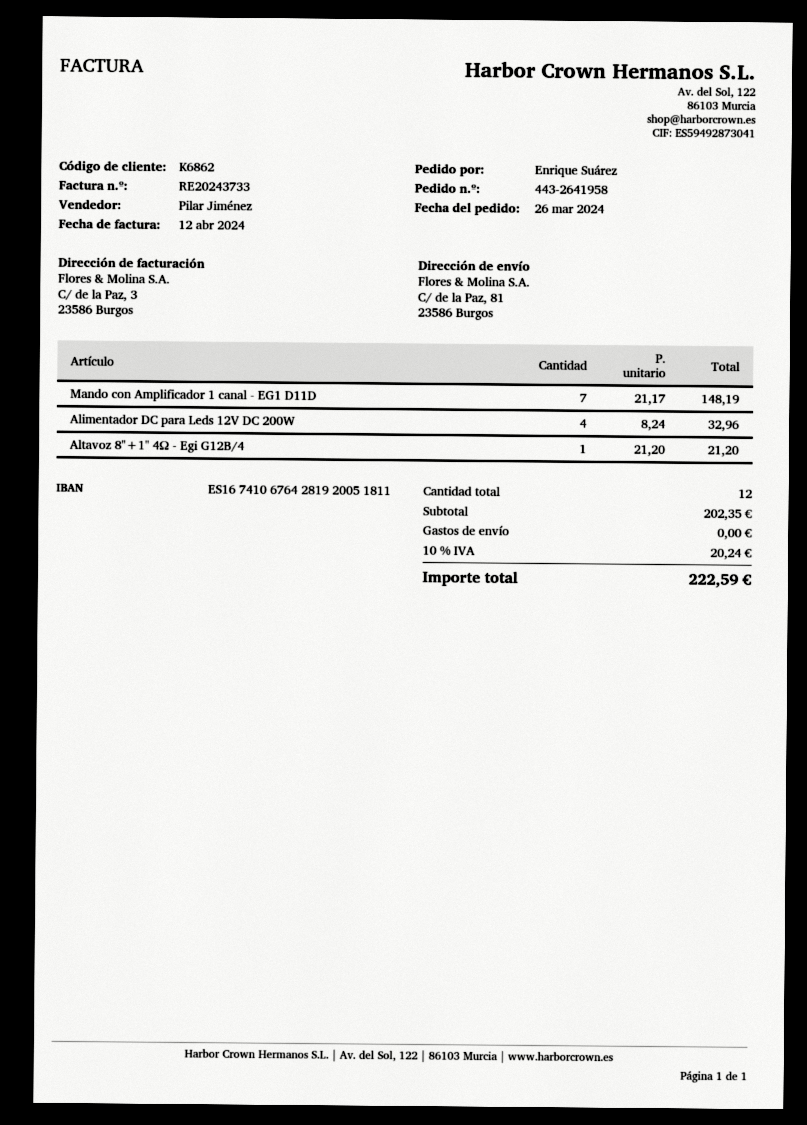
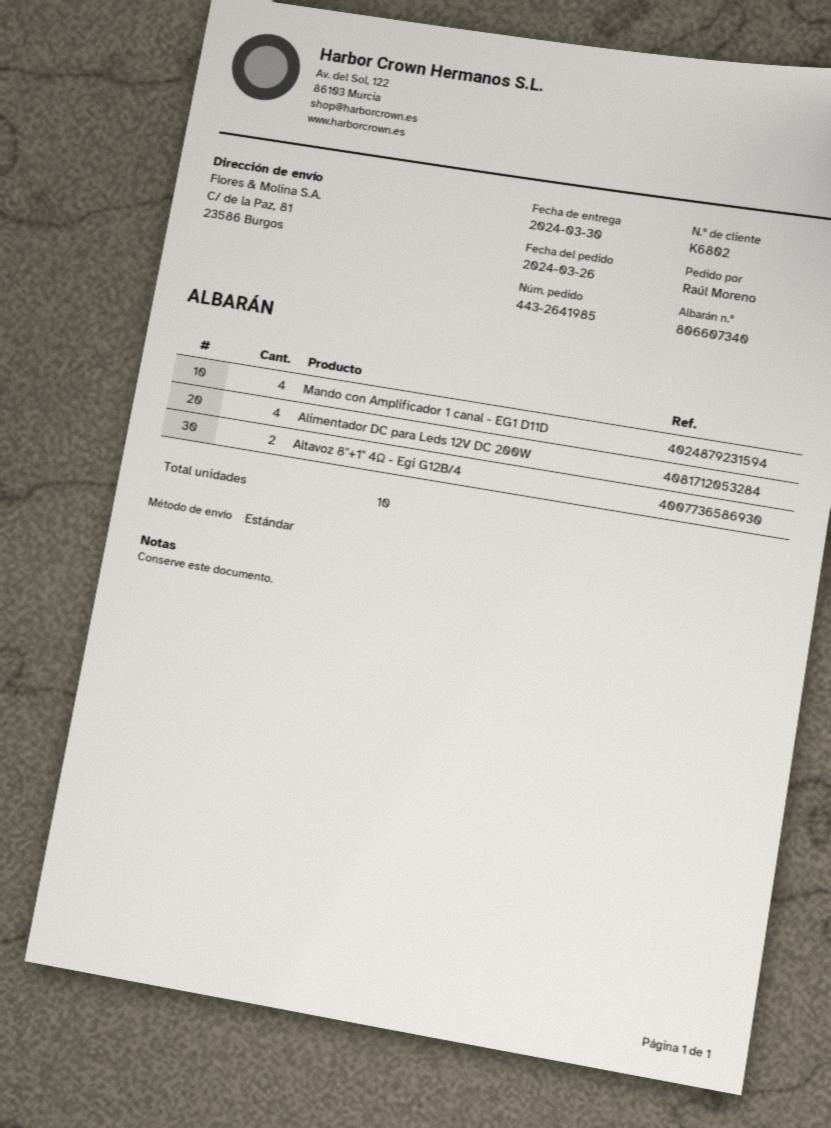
order number: 443-2641958 -> 443-2641985
customer number: K6862 -> K6802
ordered by: Enrique Suárez -> Raúl Moreno
Mando con Amplificador 1 canal - EG1 D11D: 7 -> 4
Altavoz 8"+1" 4Ω - Egi G12B/4: 1 -> 2
total quantity: 12 -> 10

